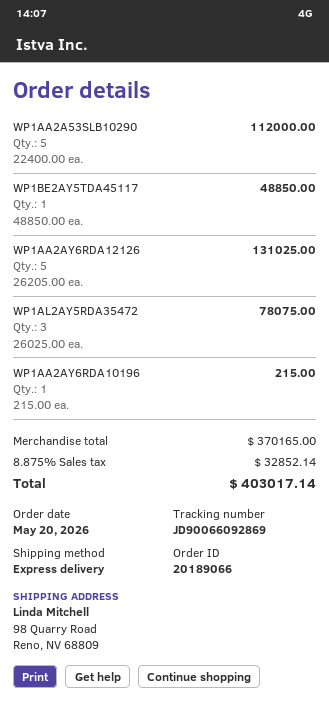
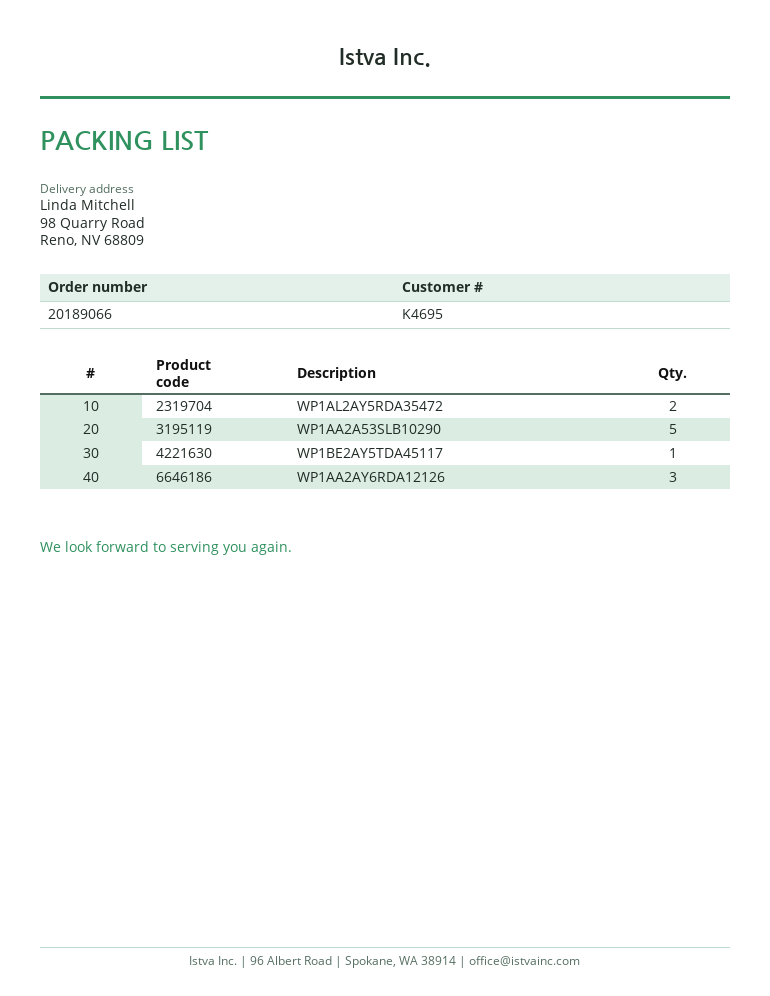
WP1AA2AY6RDA12126: 5 -> 3
WP1AL2AY5RDA35472: 3 -> 2
WP1AA2AY6RDA10196: 1 -> none

